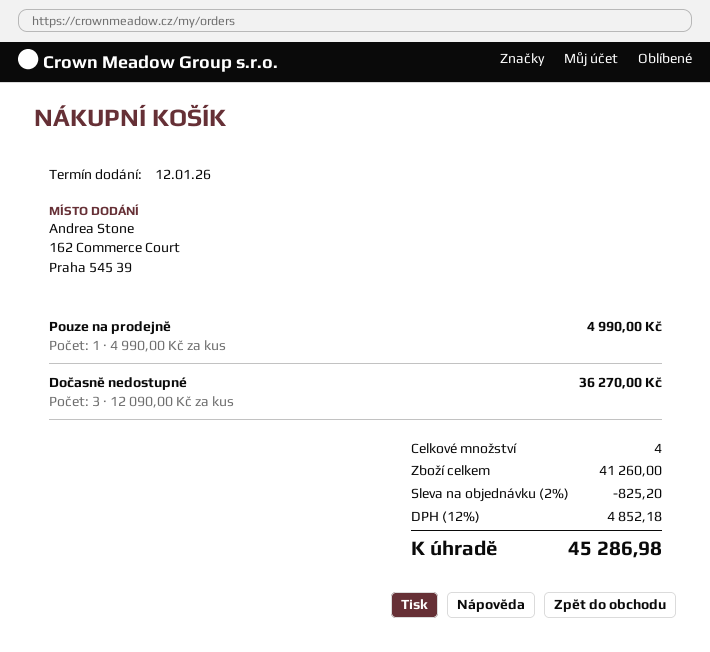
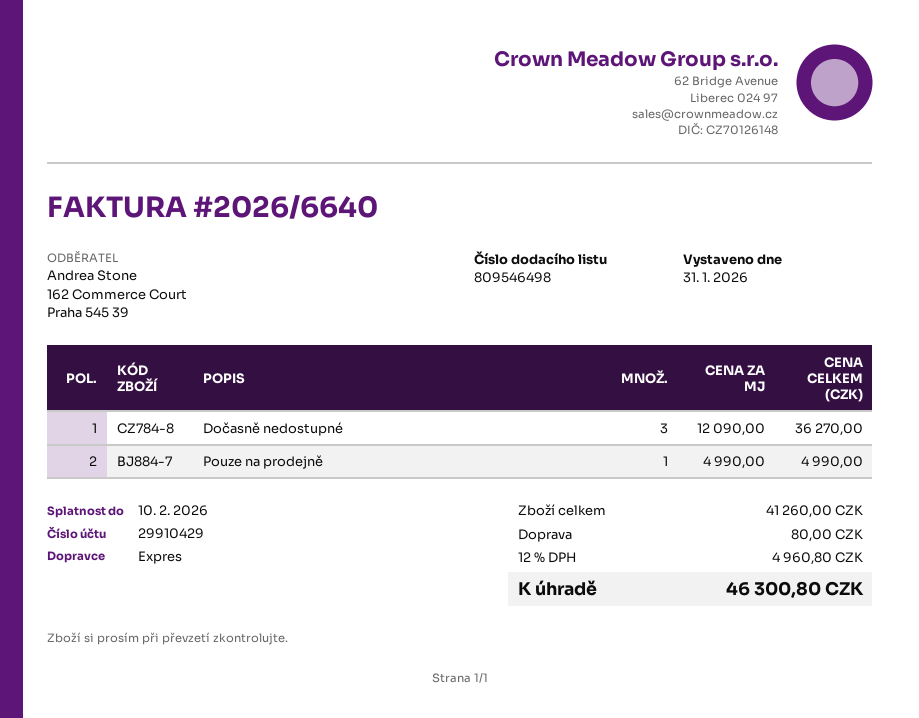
discount: 2% = 825.20 -> none
shipping: none -> 80.00
tax: 12% = 4852.18 -> 12% = 4960.80
total: 45286.98 -> 46300.80

